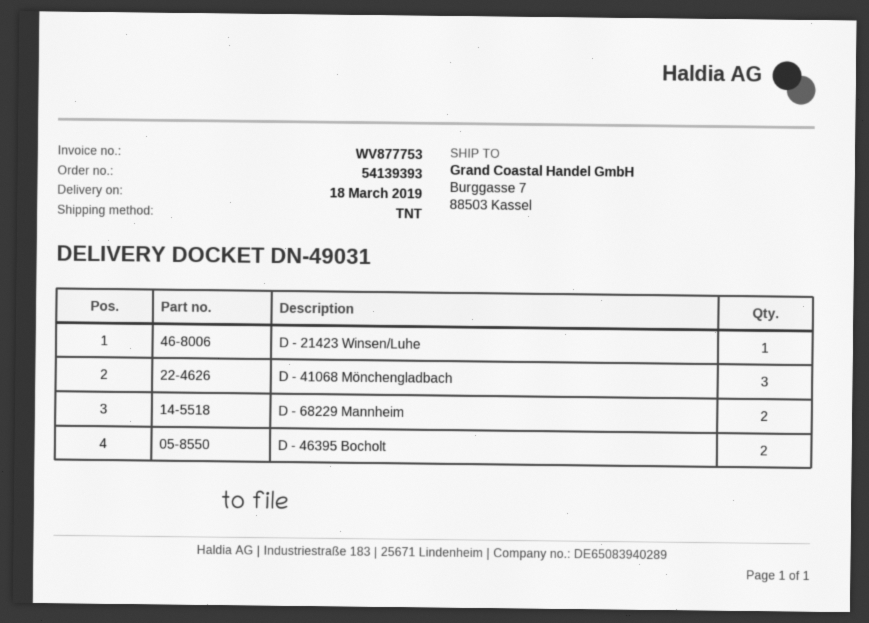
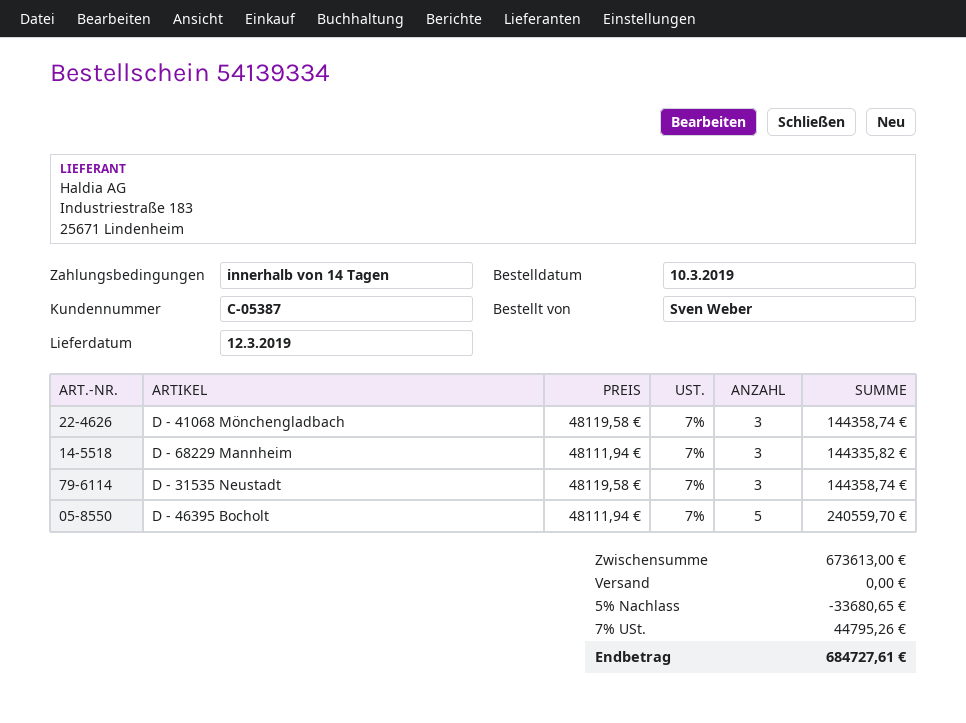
order number: 54139393 -> 54139334
delivery date: 2019-03-18 -> 2019-03-12
D - 21423 Winsen/Luhe: 1 -> none
D - 68229 Mannheim: 2 -> 3
D - 46395 Bocholt: 2 -> 5
D - 31535 Neustadt: none -> 3

